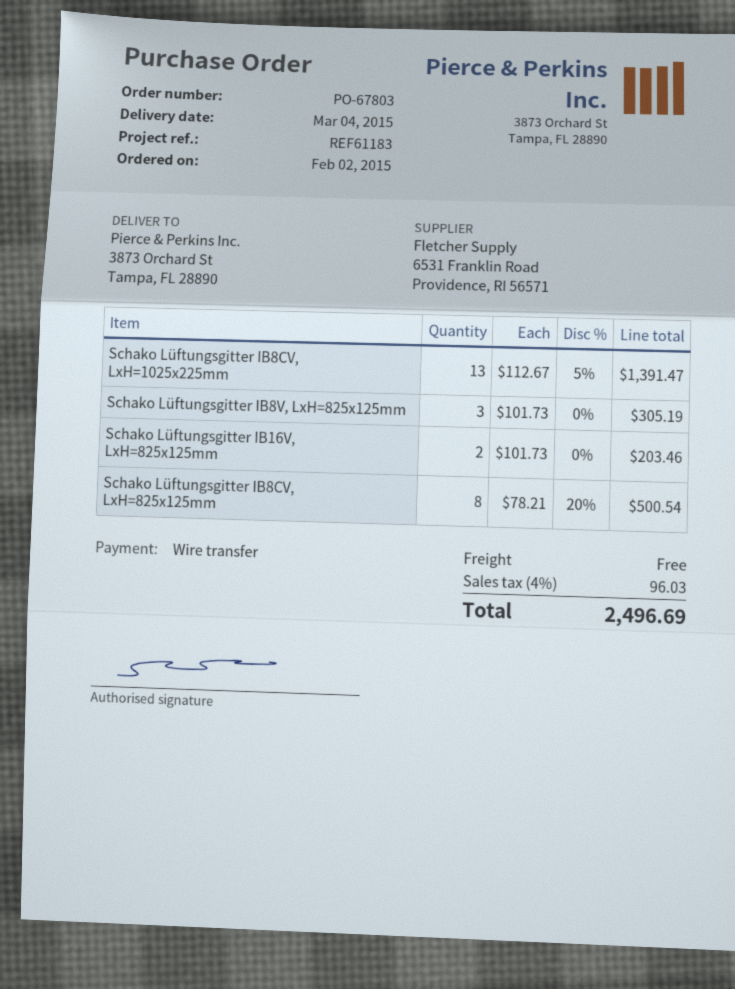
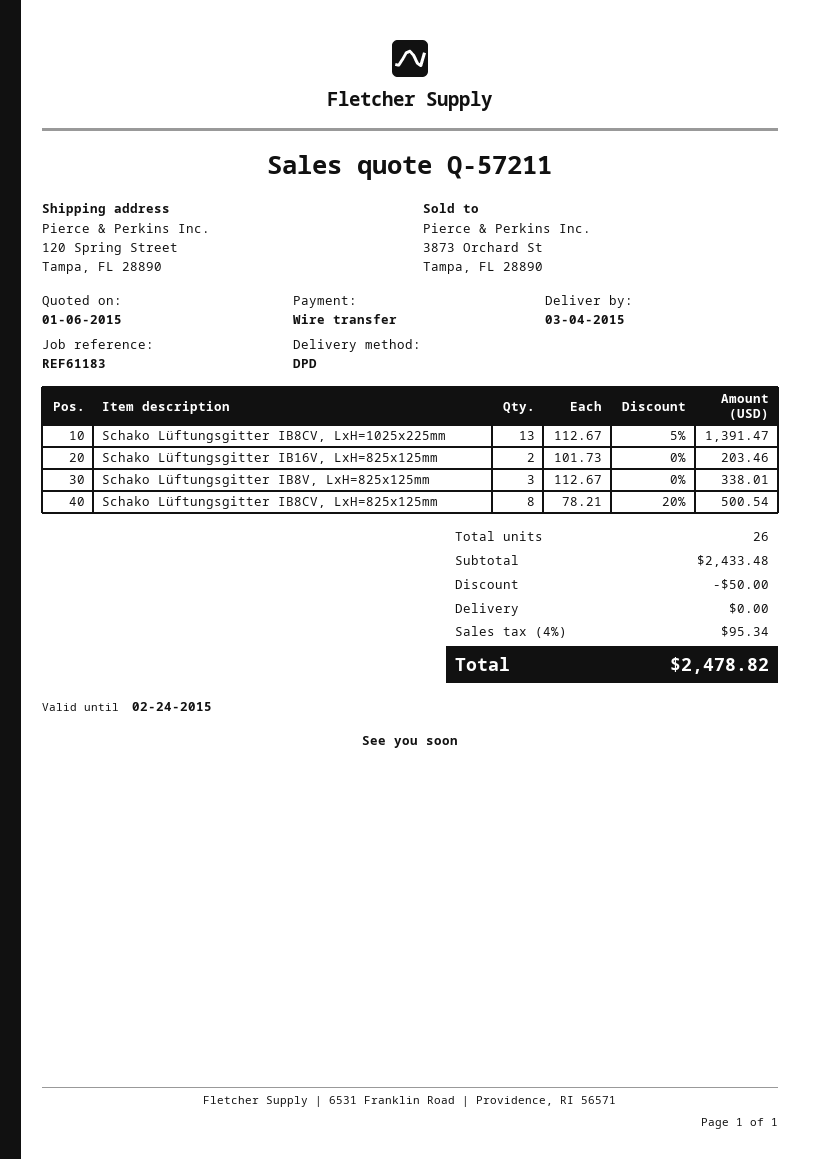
ship to: 3873 Orchard St, Tampa, FL 28890 -> 120 Spring Street, Tampa, FL 28890
Schako Lüftungsgitter IB8V, LxH=825x125mm: 3 x 101.73 = 305.19 -> 3 x 112.67 = 338.01
discount: none -> 50.00
tax: 4% = 96.03 -> 4% = 95.34
total: 2496.69 -> 2478.82

